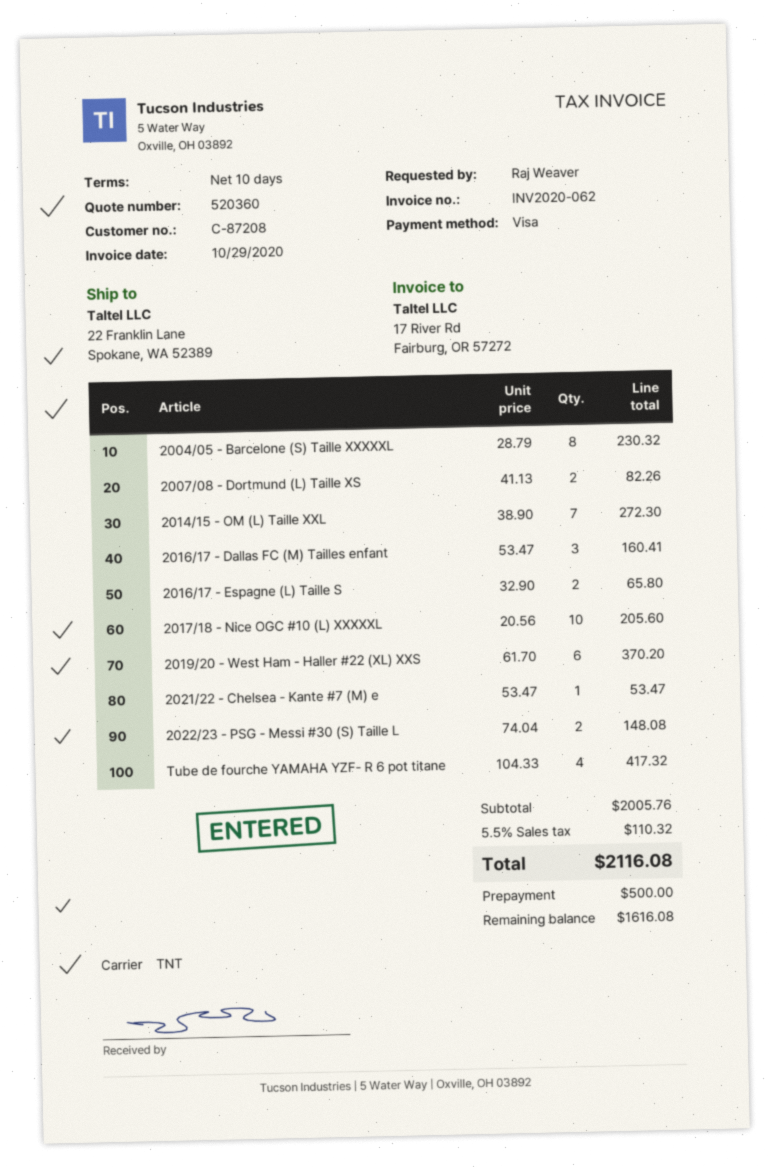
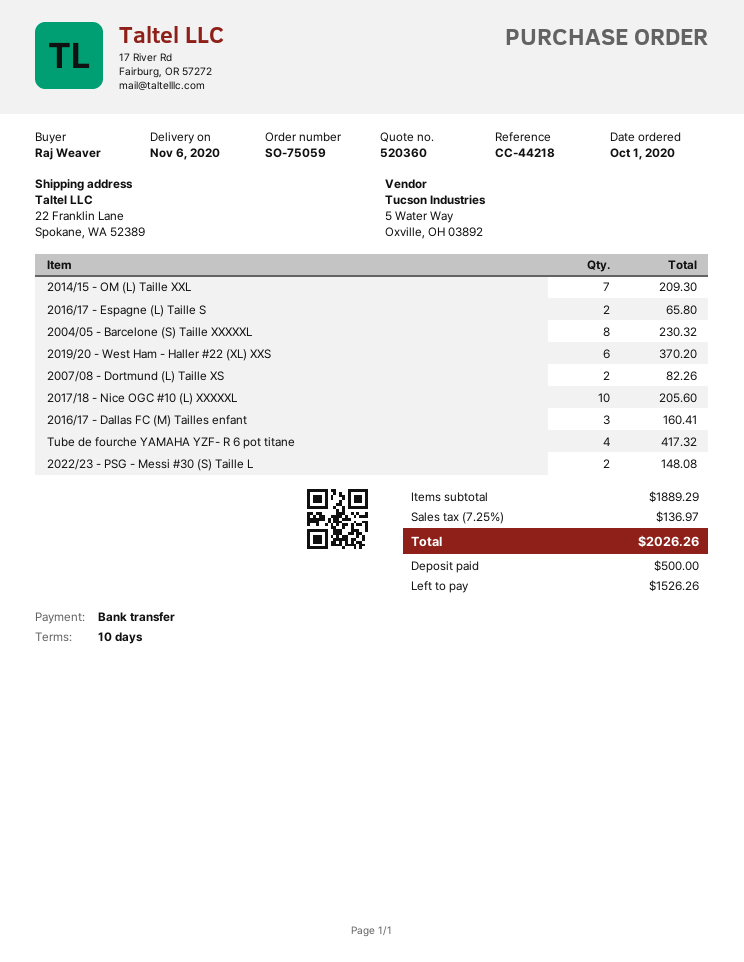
payment method: Visa -> bank transfer
2014/15 - OM (L) Taille XXL: 7 for 272.30 -> 7 for 209.30
2021/22 - Chelsea - Kante #7 (M) e: 1 for 53.47 -> none
subtotal: 2005.76 -> 1889.29
tax: 5.5% = 110.32 -> 7.25% = 136.97
total: 2116.08 -> 2026.26
balance: 1616.08 -> 1526.26

